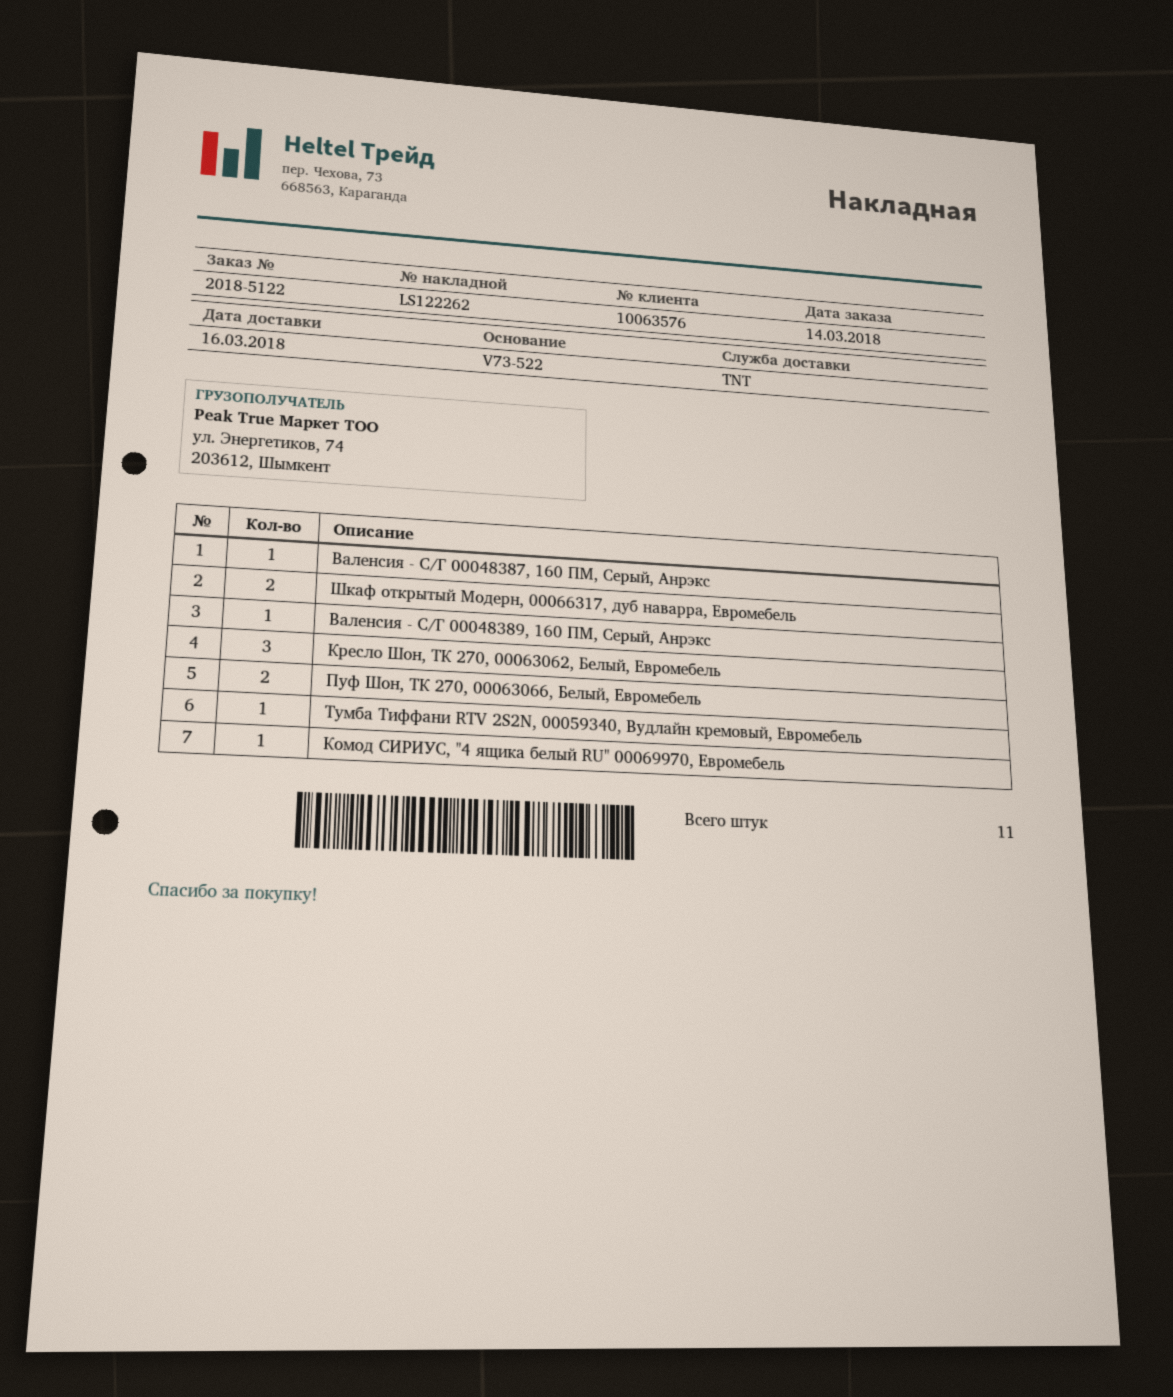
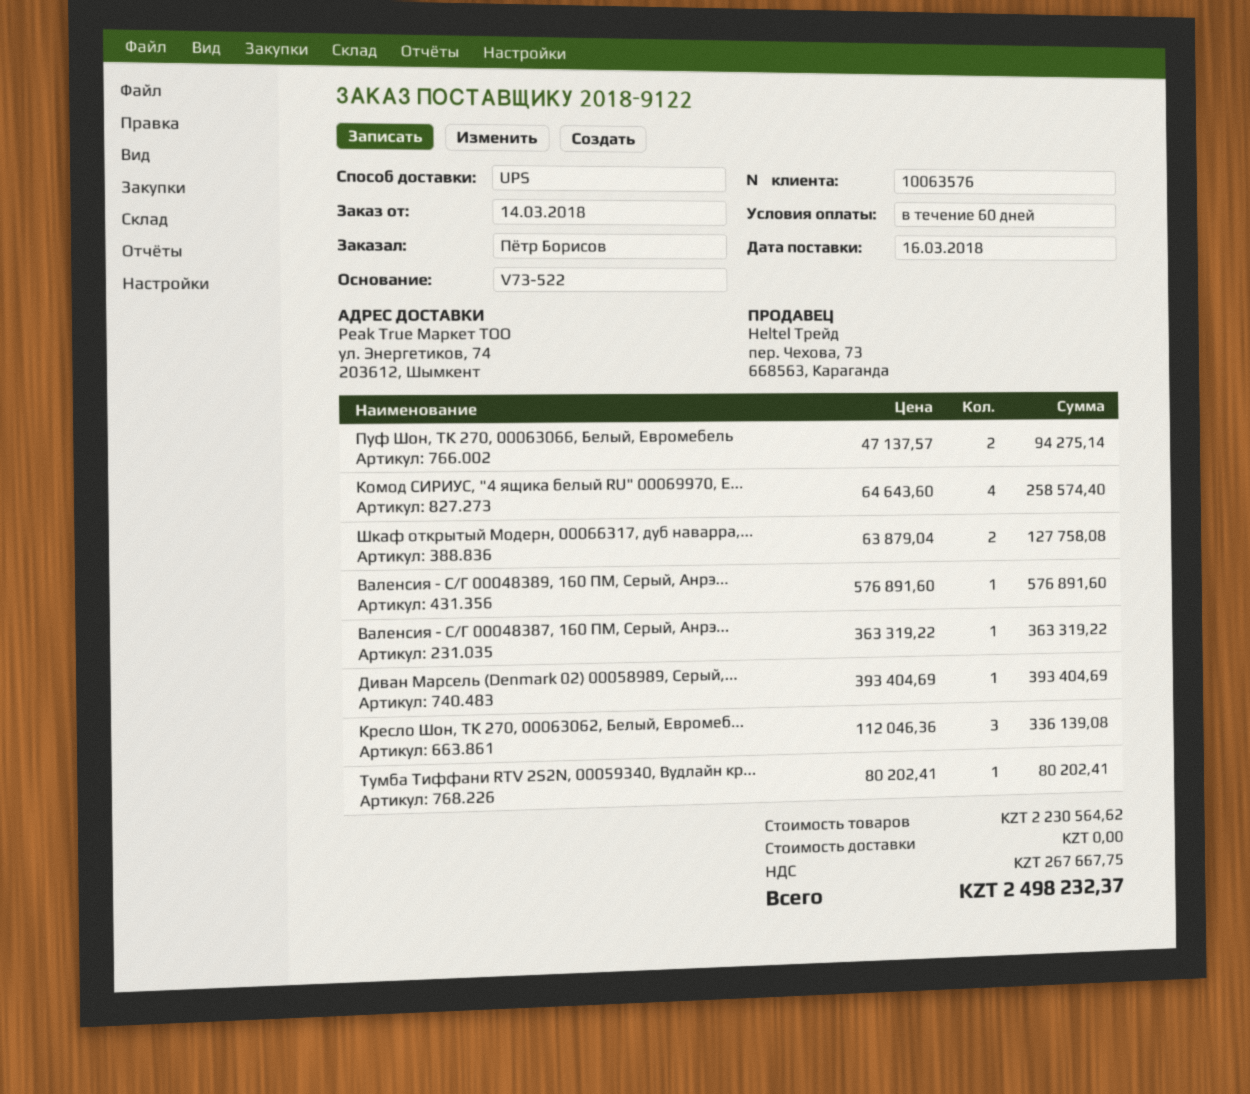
order number: 2018-5122 -> 2018-9122
shipping method: TNT -> UPS
Комод СИРИУС, "4 ящика белый RU" 00069970, Евромебель: 1 -> 4
Диван Марсель (Denmark 02) 00058989, Серый,...: none -> 1

